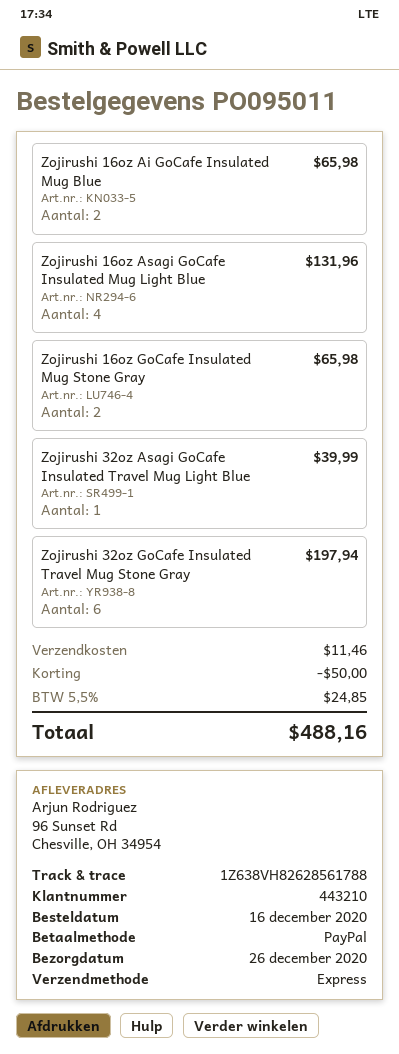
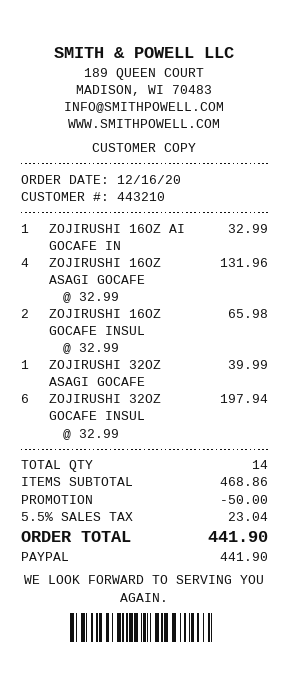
Zojirushi 16oz Ai GoCafe Insulated Mug Blue: 2 for 65.98 -> 1 for 32.99
shipping: 11.46 -> none
tax: 5.5% = 24.85 -> 5.5% = 23.04
total: 488.16 -> 441.90

